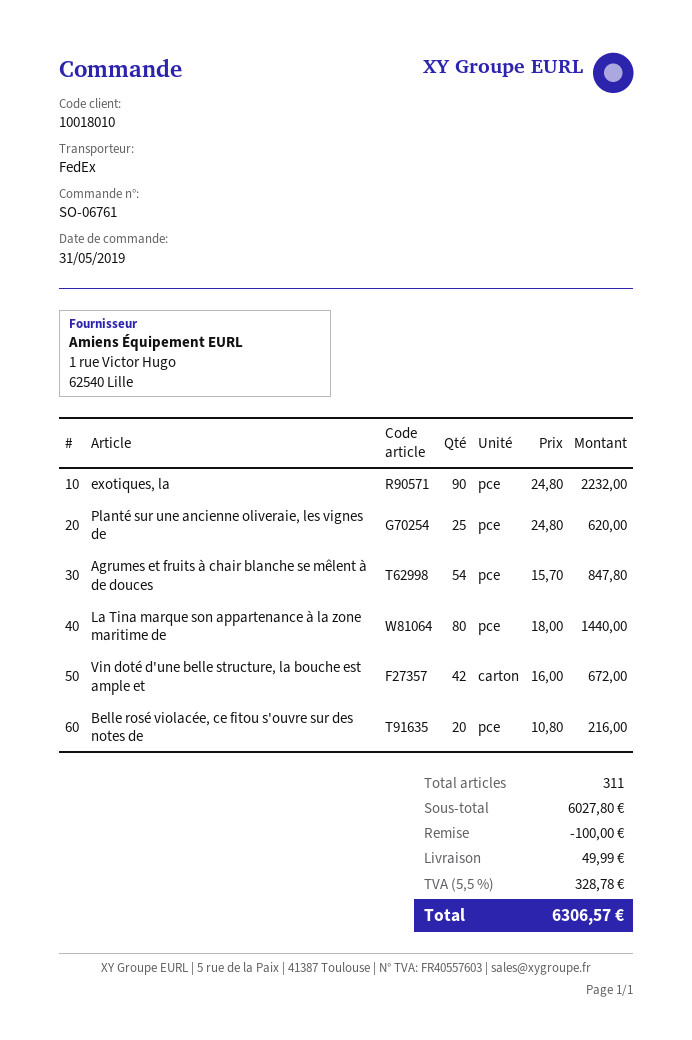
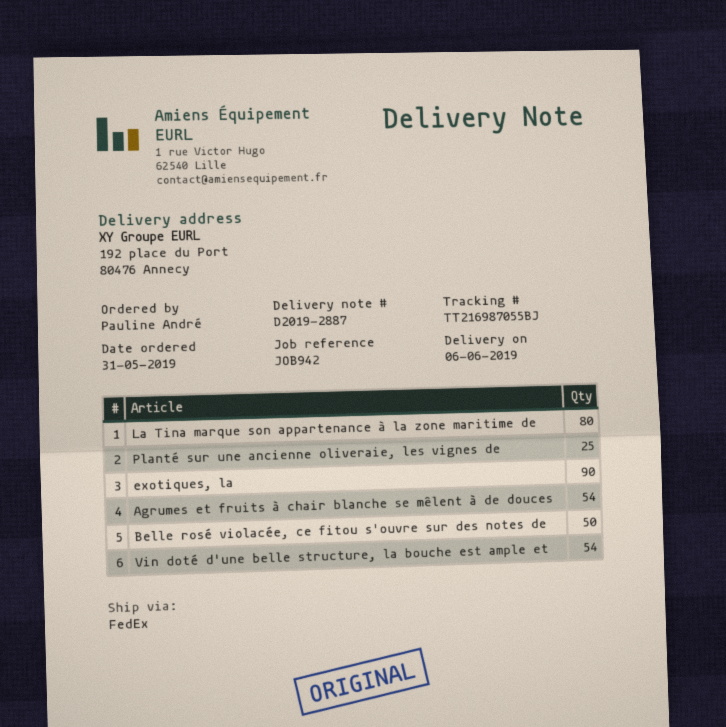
Vin doté d'une belle structure, la bouche est ample et: 42 -> 54
Belle rosé violacée, ce fitou s'ouvre sur des notes de: 20 -> 50

